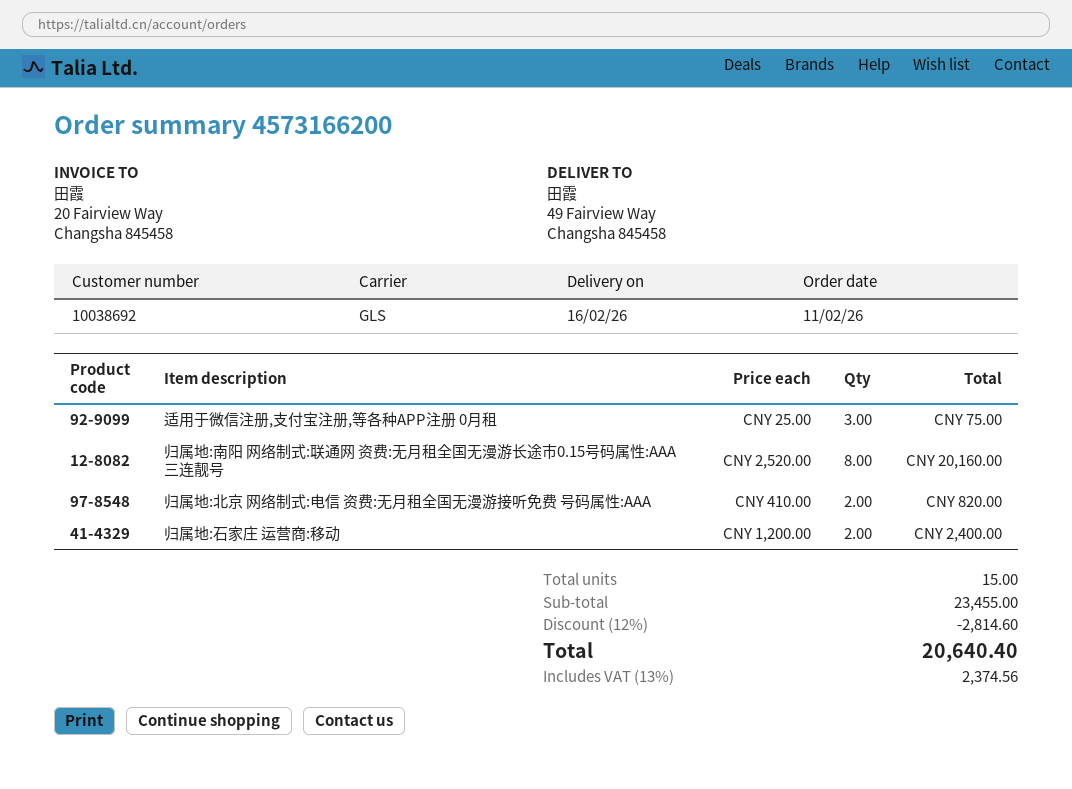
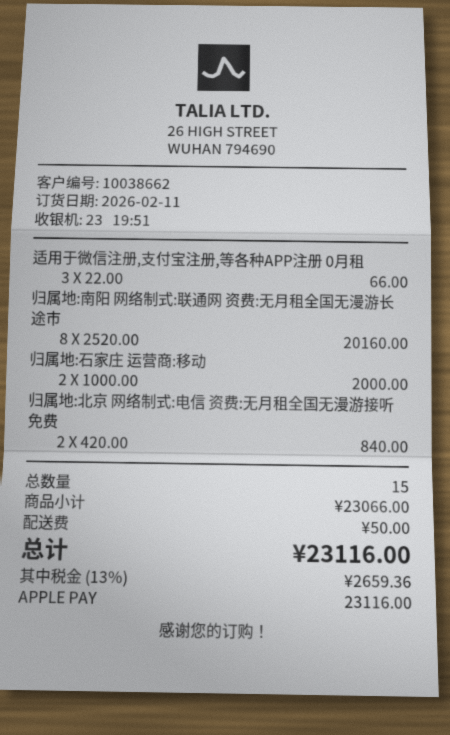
customer number: 10038692 -> 10038662
适用于微信注册,支付宝注册,等各种APP注册 0月租: 3 x 25.00 = 75.00 -> 3 x 22.00 = 66.00
归属地:北京 网络制式:电信 资费:无月租全国无漫游接听免费 号码属性:AAA: 2 x 410.00 = 820.00 -> 2 x 420.00 = 840.00
归属地:石家庄 运营商:移动: 2 x 1200.00 = 2400.00 -> 2 x 1000.00 = 2000.00
subtotal: 23455.00 -> 23066.00
discount: 12% = 2814.60 -> none
shipping: none -> 50.00
tax: 13% = 2374.56 -> 13% = 2659.36
total: 20640.40 -> 23116.00

